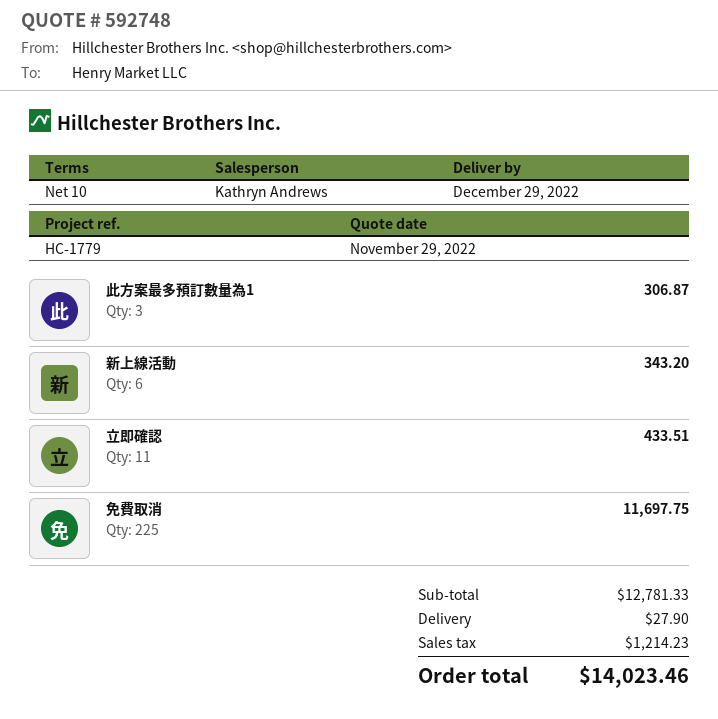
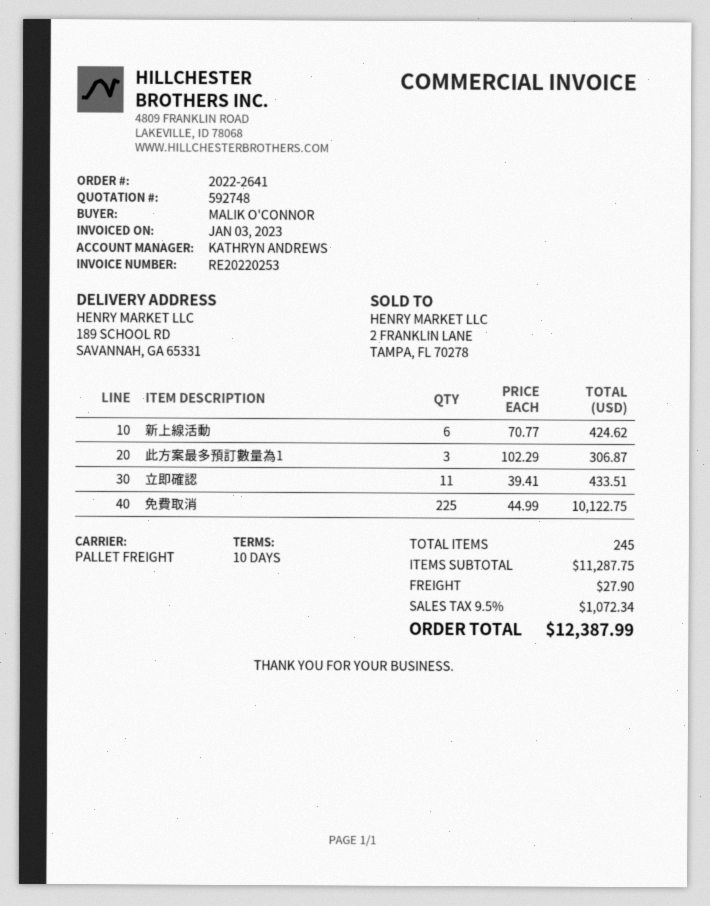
新上線活動: 6 for 343.20 -> 6 for 424.62
免費取消: 225 for 11697.75 -> 225 for 10122.75
subtotal: 12781.33 -> 11287.75
tax: 1214.23 -> 1072.34
total: 14023.46 -> 12387.99

